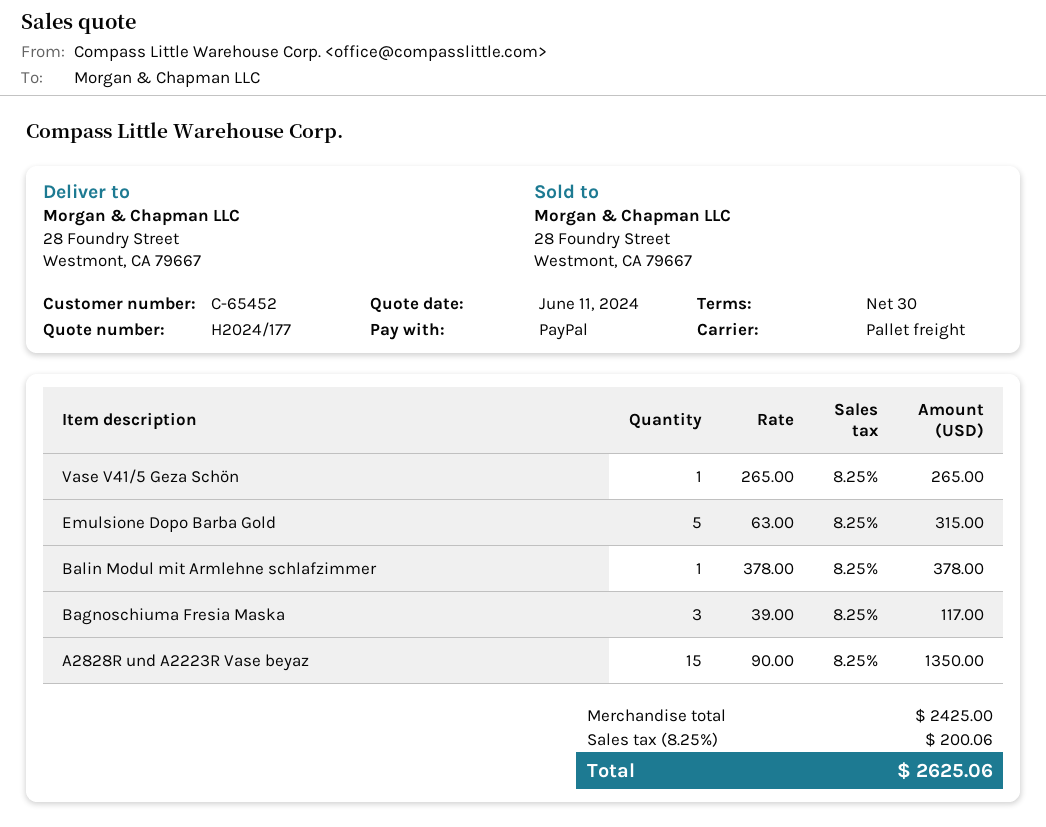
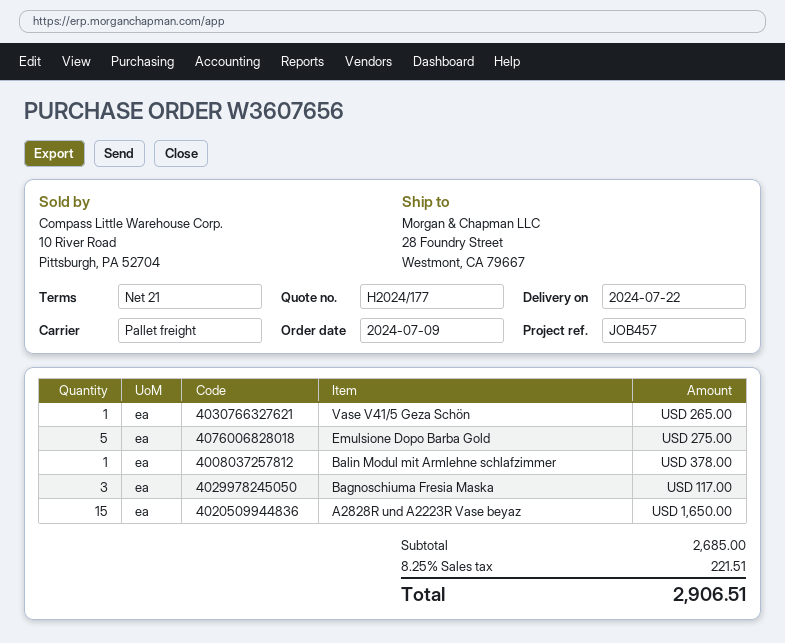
payment terms: 30 days -> 21 days
Emulsione Dopo Barba Gold: 5 for 315.00 -> 5 for 275.00
A2828R und A2223R Vase beyaz: 15 for 1350.00 -> 15 for 1650.00
subtotal: 2425.00 -> 2685.00
tax: 8.25% = 200.06 -> 8.25% = 221.51
total: 2625.06 -> 2906.51

